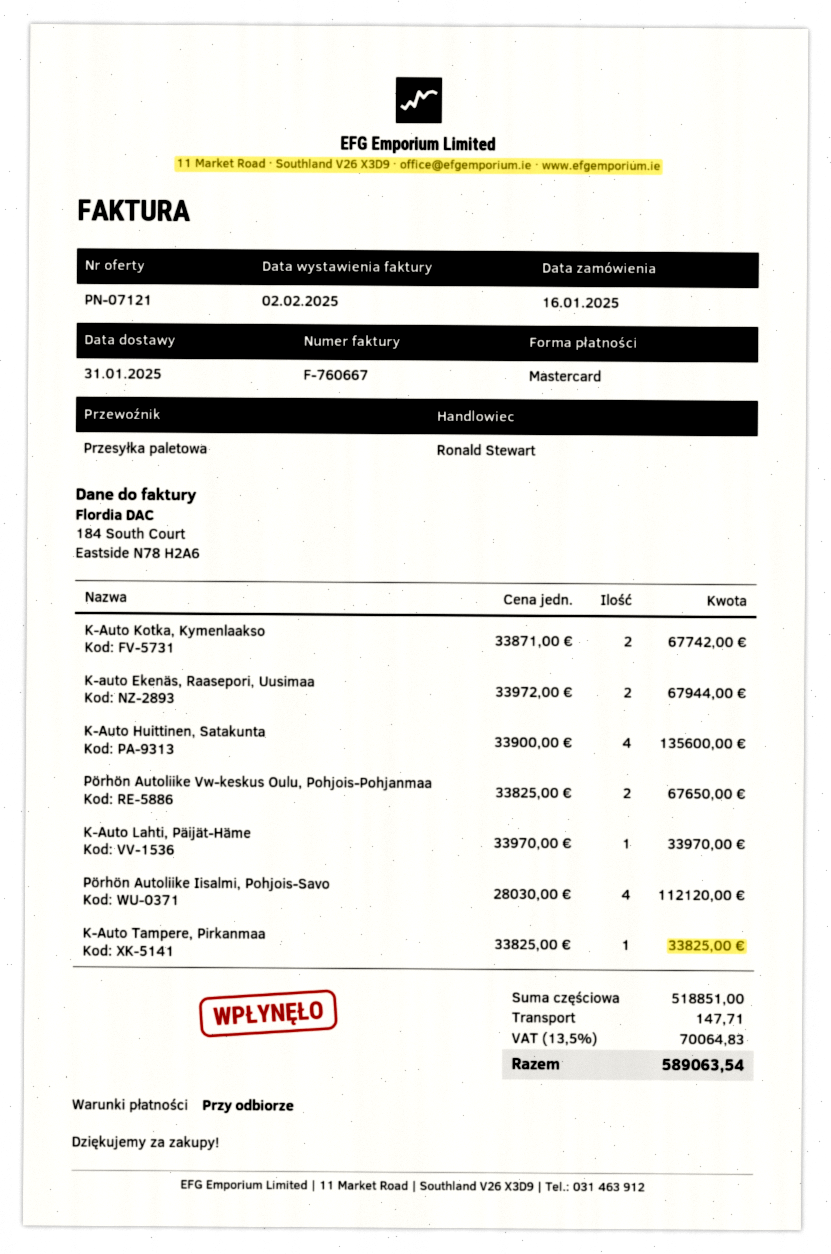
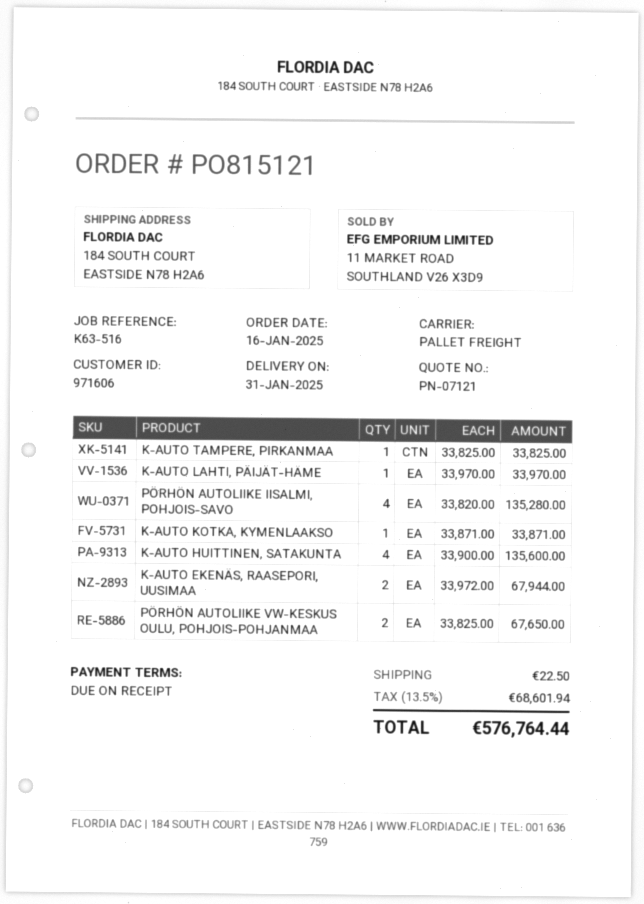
K-Auto Kotka, Kymenlaakso: 2 x 33871.00 = 67742.00 -> 1 x 33871.00 = 33871.00
Pörhön Autoliike Iisalmi, Pohjois-Savo: 4 x 28030.00 = 112120.00 -> 4 x 33820.00 = 135280.00
shipping: 147.71 -> 22.50
tax: 13.5% = 70064.83 -> 13.5% = 68601.94
total: 589063.54 -> 576764.44

